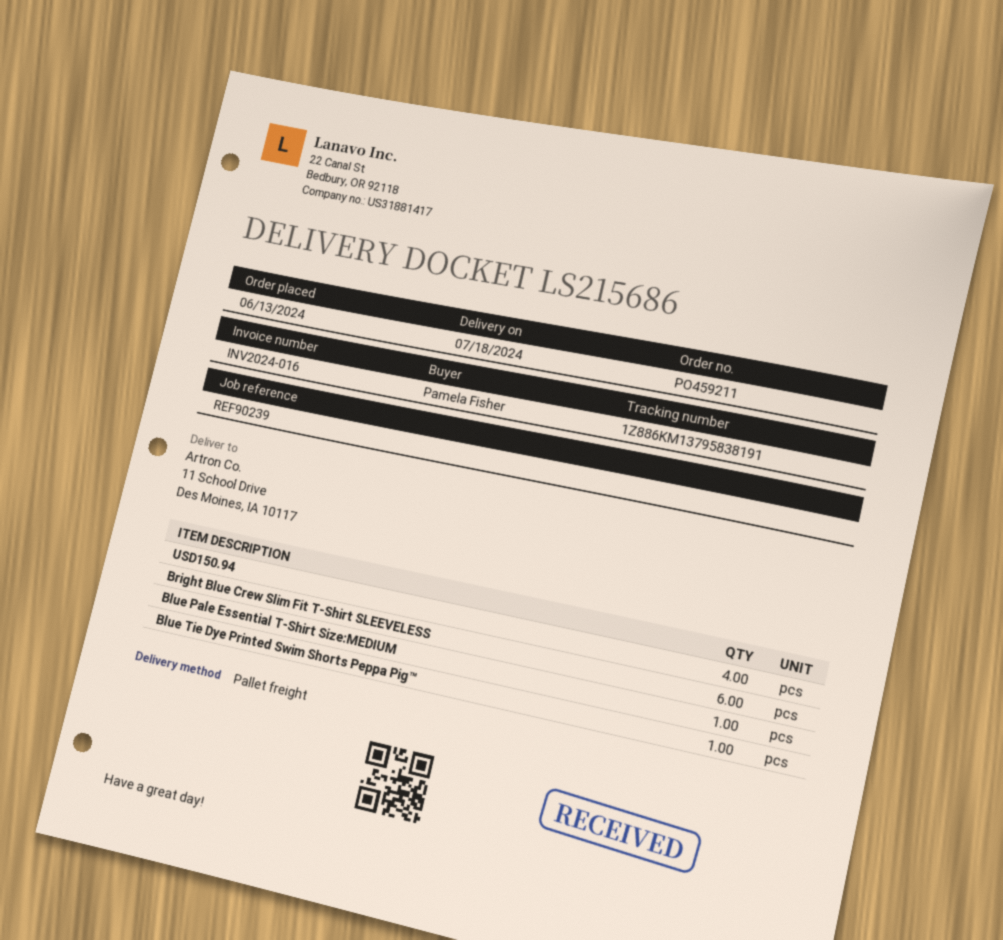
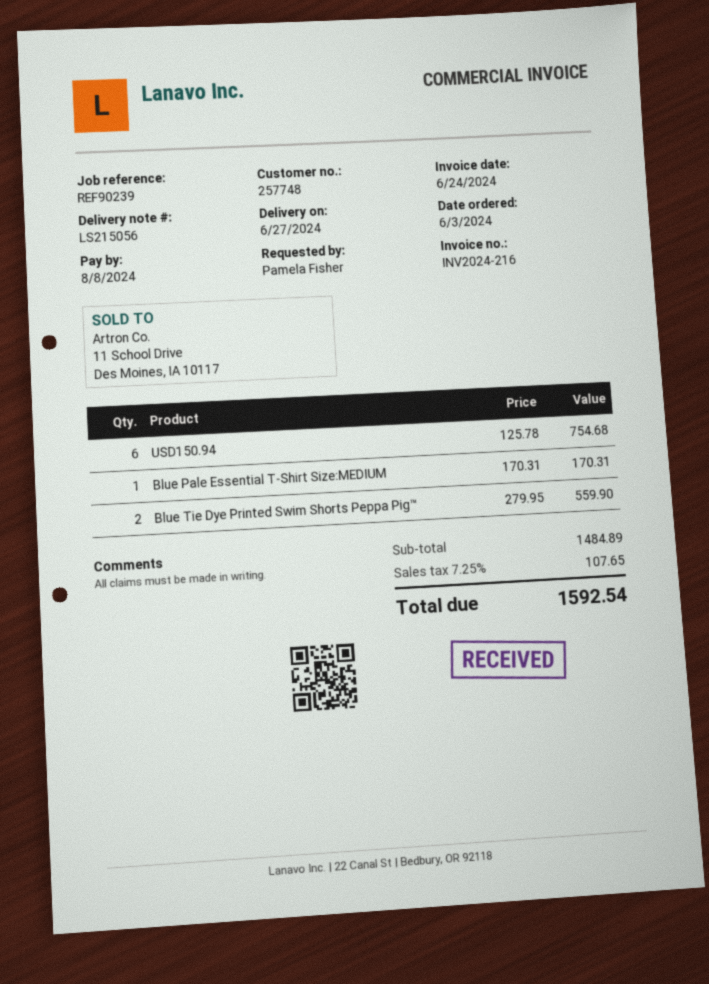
order date: 2024-06-13 -> 2024-06-03
delivery note number: LS215686 -> LS215056
delivery date: 2024-07-18 -> 2024-06-27
invoice number: INV2024-016 -> INV2024-216
USD150.94: 4 -> 6
Bright Blue Crew Slim Fit T-Shirt SLEEVELESS: 6 -> none
Blue Tie Dye Printed Swim Shorts Peppa Pig™: 1 -> 2

